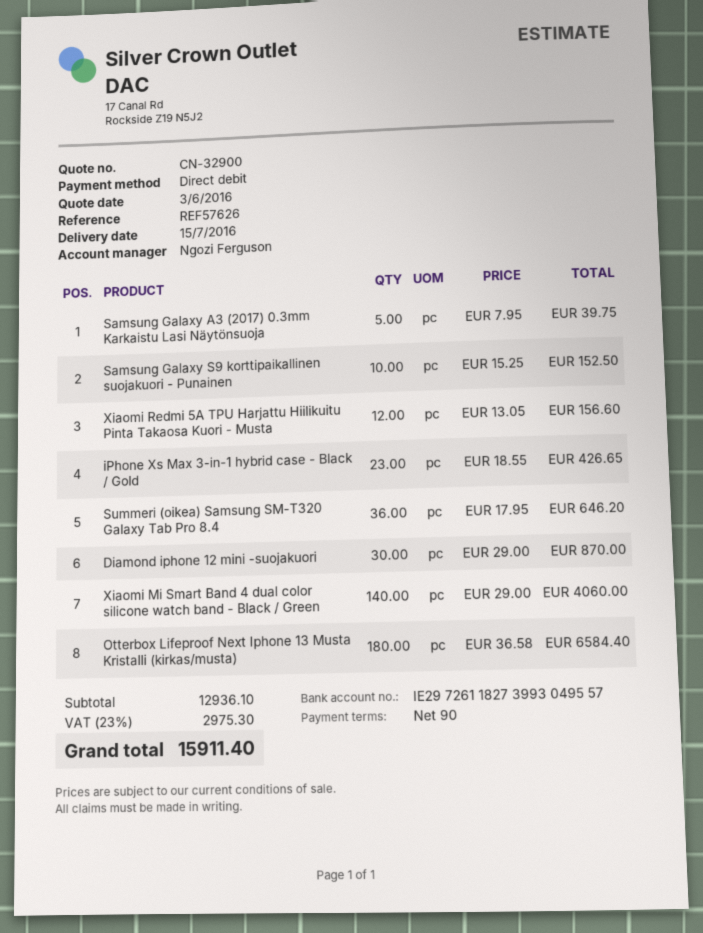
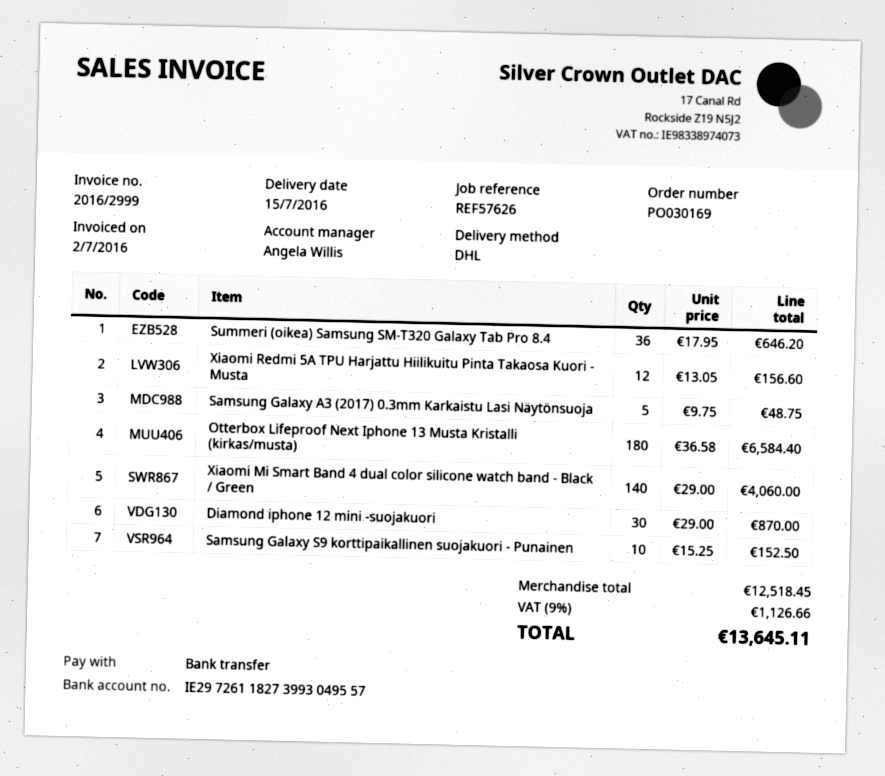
sales rep: Ngozi Ferguson -> Angela Willis
payment method: direct debit -> bank transfer
Samsung Galaxy A3 (2017) 0.3mm Karkaistu Lasi Näytönsuoja: 5 x 7.95 = 39.75 -> 5 x 9.75 = 48.75
iPhone Xs Max 3-in-1 hybrid case - Black / Gold: 23 x 18.55 = 426.65 -> none
subtotal: 12936.10 -> 12518.45
tax: 23% = 2975.30 -> 9% = 1126.66
total: 15911.40 -> 13645.11

